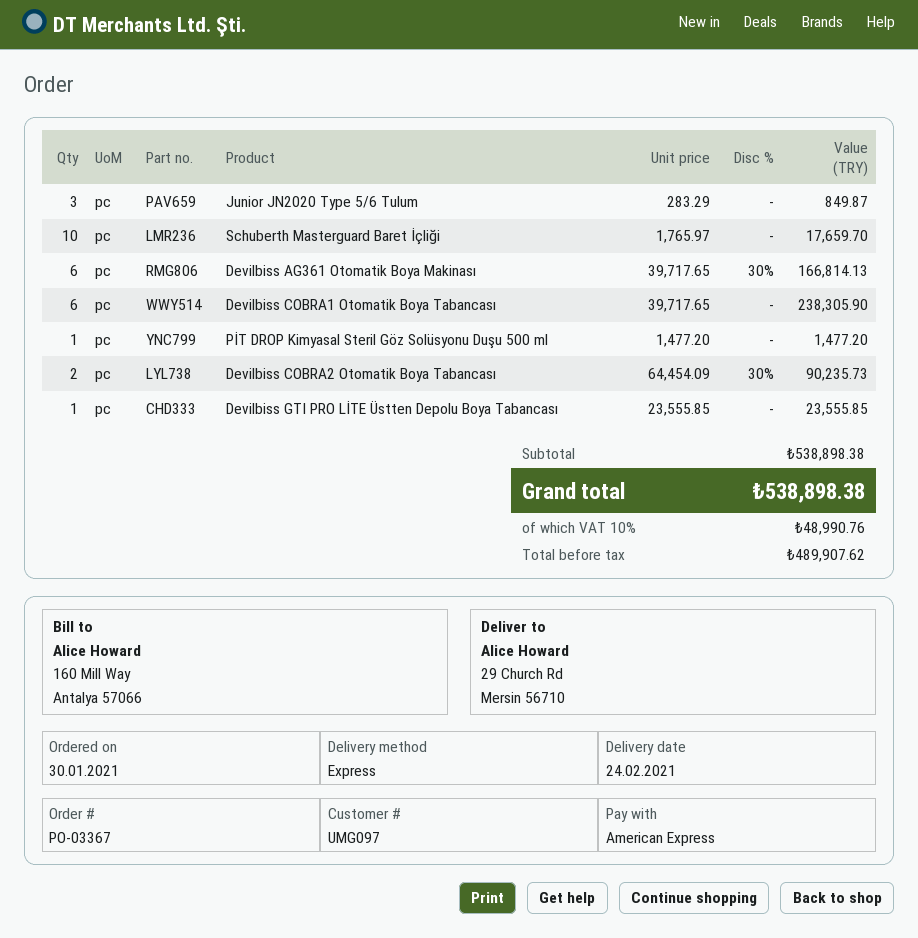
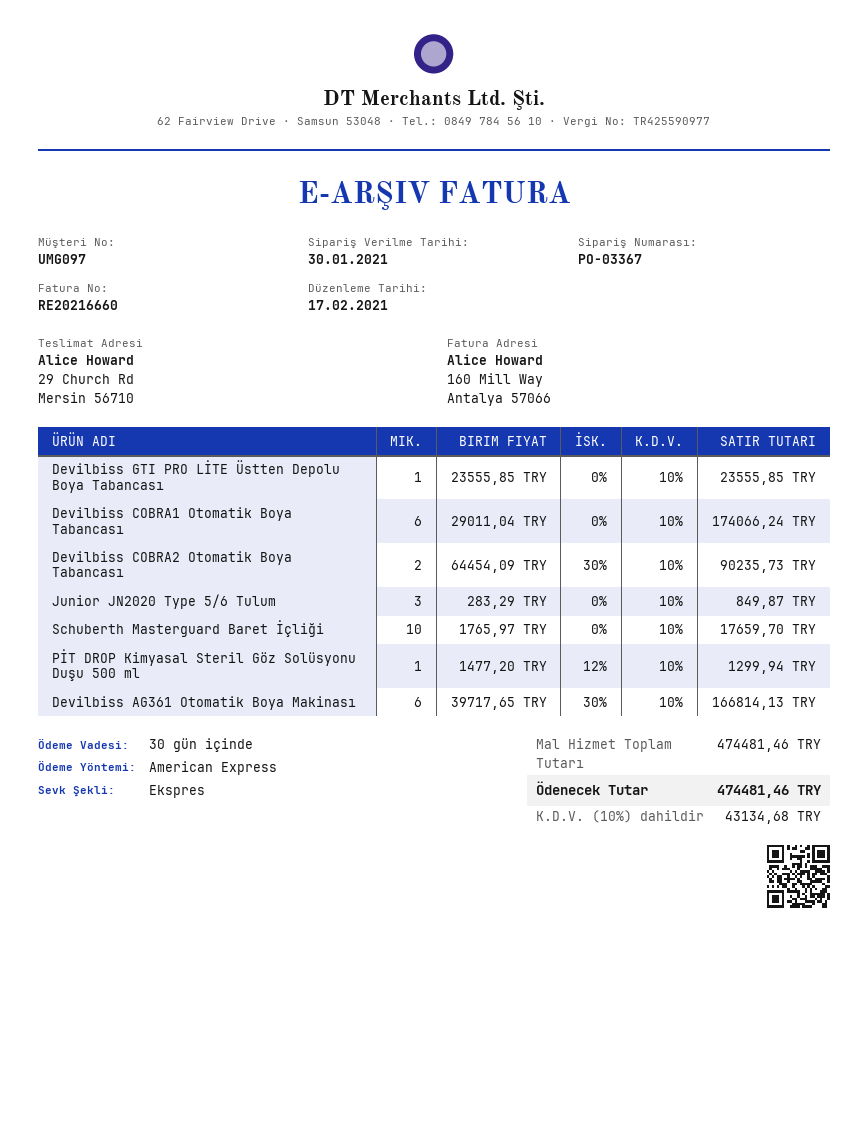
Devilbiss COBRA1 Otomatik Boya Tabancası: 6 x 39717.65 = 238305.90 -> 6 x 29011.04 = 174066.24
PİT DROP Kimyasal Steril Göz Solüsyonu Duşu 500 ml: 1 x 1477.20 = 1477.20 -> 1 x 1477.20 - 12% = 1299.94
subtotal: 538898.38 -> 474481.46
tax: 10% = 48990.76 -> 10% = 43134.68
total: 538898.38 -> 474481.46

